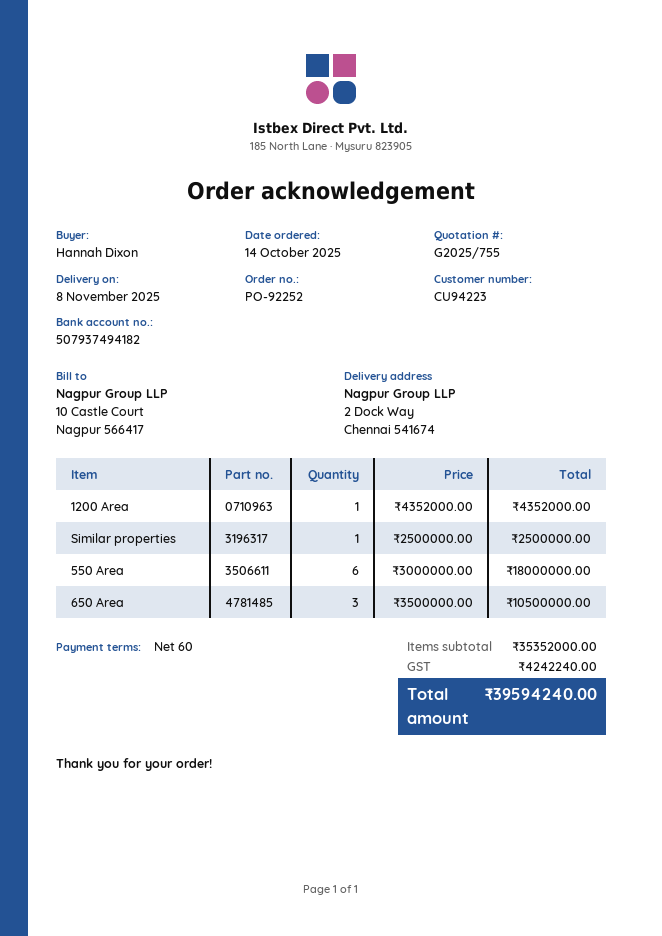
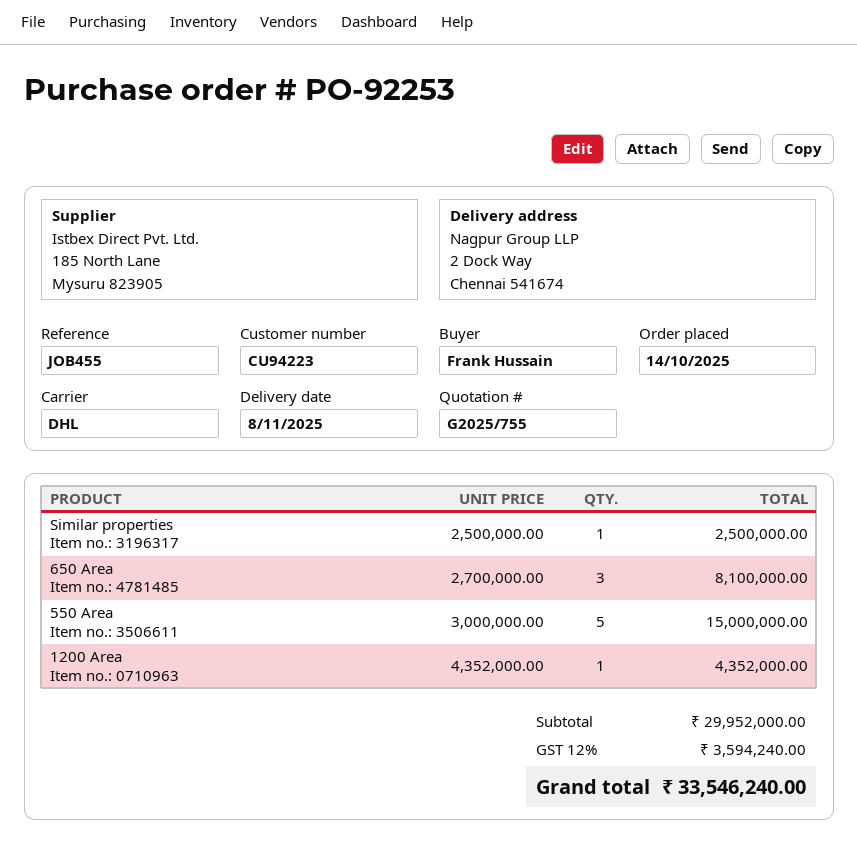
order number: PO-92252 -> PO-92253
ordered by: Hannah Dixon -> Frank Hussain
550 Area: 6 x 3000000.00 = 18000000.00 -> 5 x 3000000.00 = 15000000.00
650 Area: 3 x 3500000.00 = 10500000.00 -> 3 x 2700000.00 = 8100000.00
subtotal: 35352000.00 -> 29952000.00
tax: 4242240.00 -> 3594240.00
total: 39594240.00 -> 33546240.00

